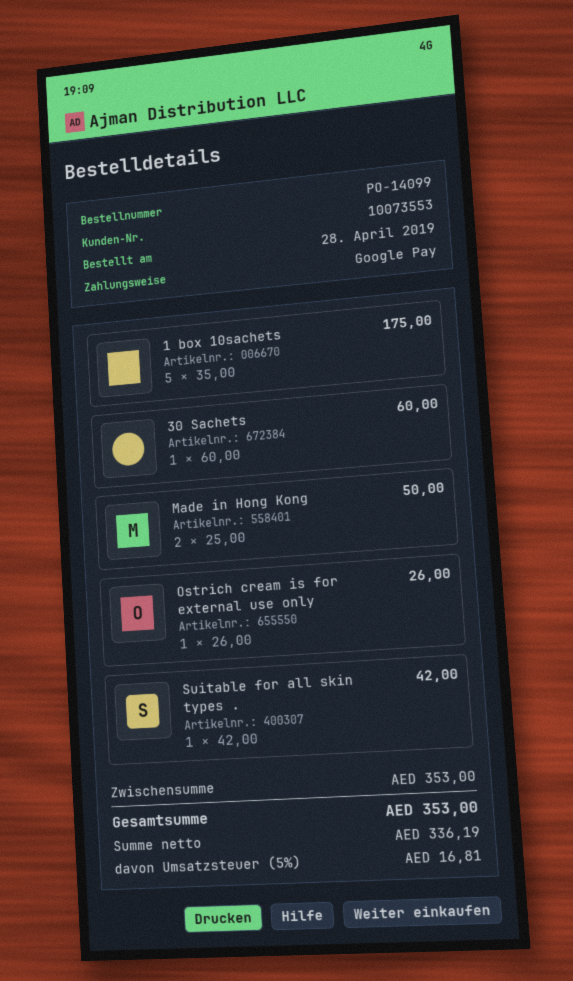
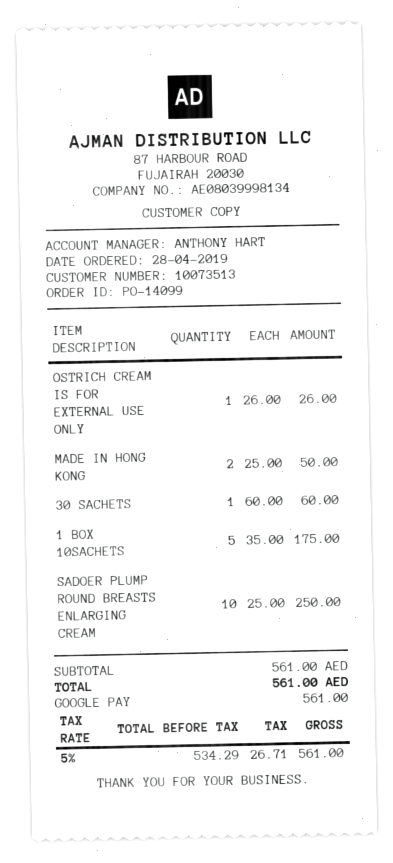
customer number: 10073553 -> 10073513
Suitable for all skin types .: 1 x 42.00 = 42.00 -> none
SADOER PLUMP ROUND BREASTS ENLARGING CREAM: none -> 10 x 25.00 = 250.00
subtotal: 353.00 -> 561.00
net: 336.19 -> 534.29
tax: 5% = 16.81 -> 5% = 26.71
total: 353.00 -> 561.00

